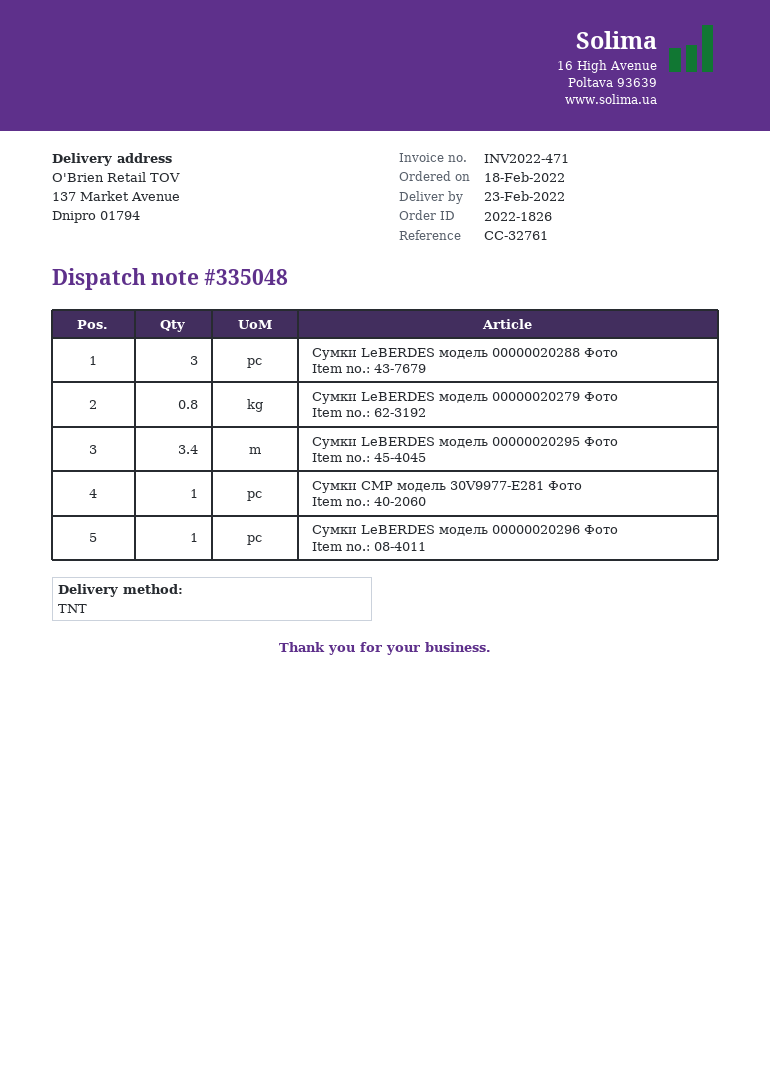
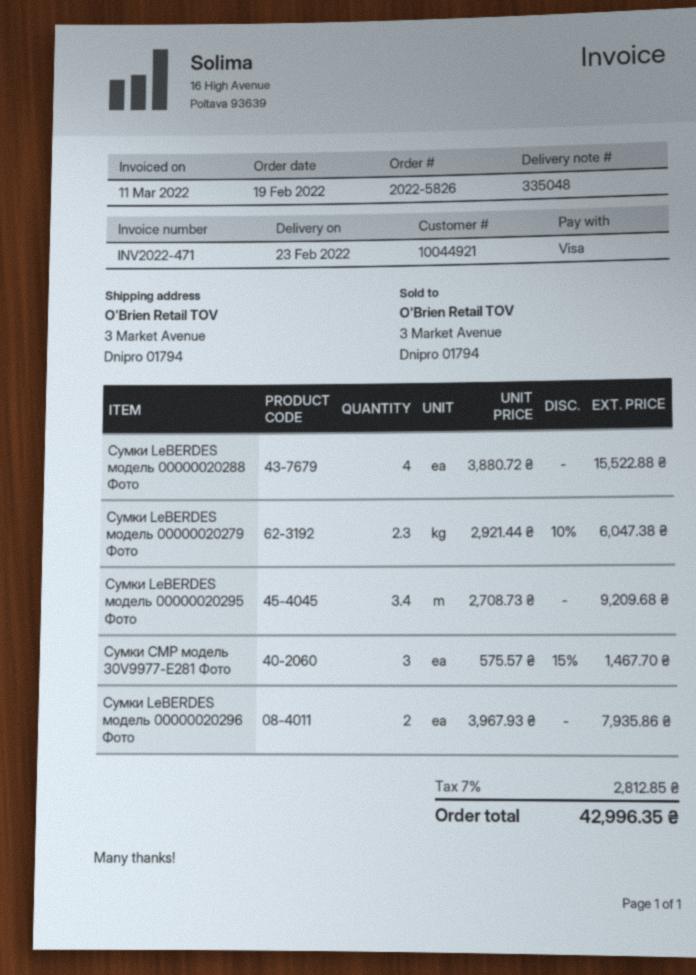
order number: 2022-1826 -> 2022-5826
order date: 2022-02-18 -> 2022-02-19
ship to: 137 Market Avenue, Dnipro 01794 -> 3 Market Avenue, Dnipro 01794
Сумки LeBERDES модель 00000020288 Фото: 3 -> 4
Сумки LeBERDES модель 00000020279 Фото: 0.8 -> 2.3
Сумки CMP модель 30V9977-E281 Фото: 1 -> 3
Сумки LeBERDES модель 00000020296 Фото: 1 -> 2

